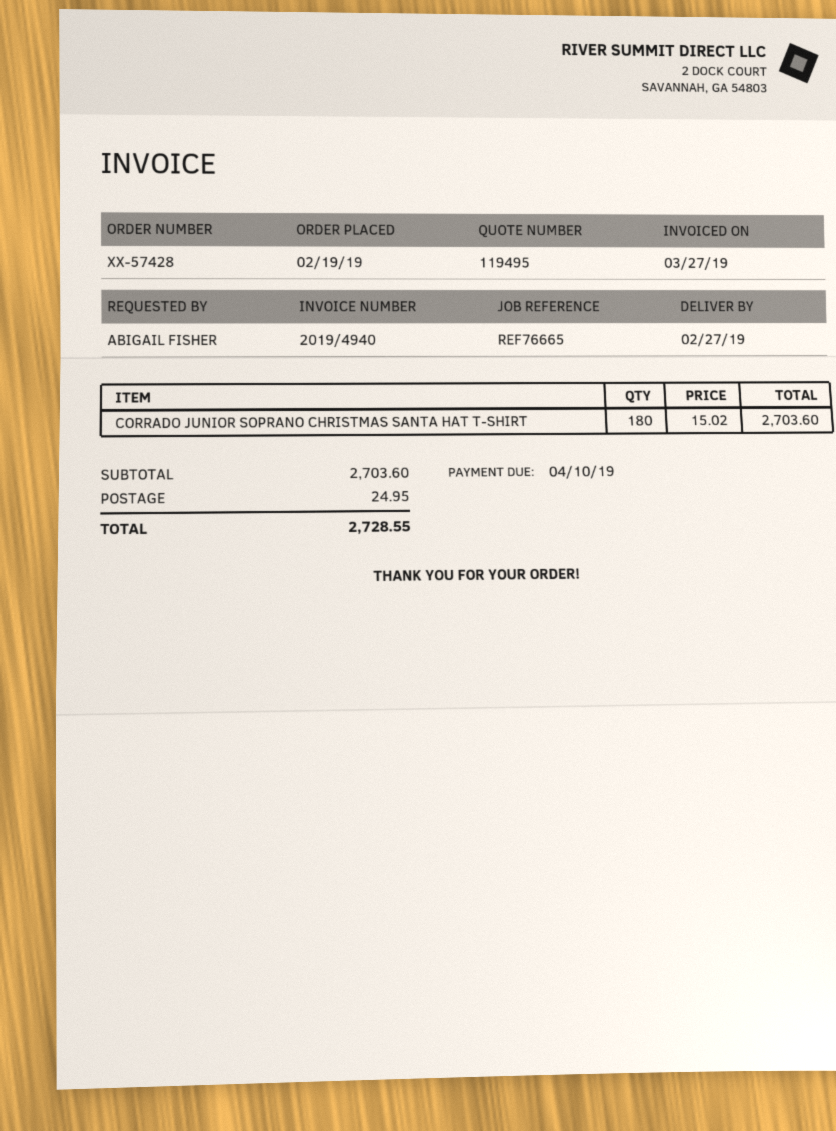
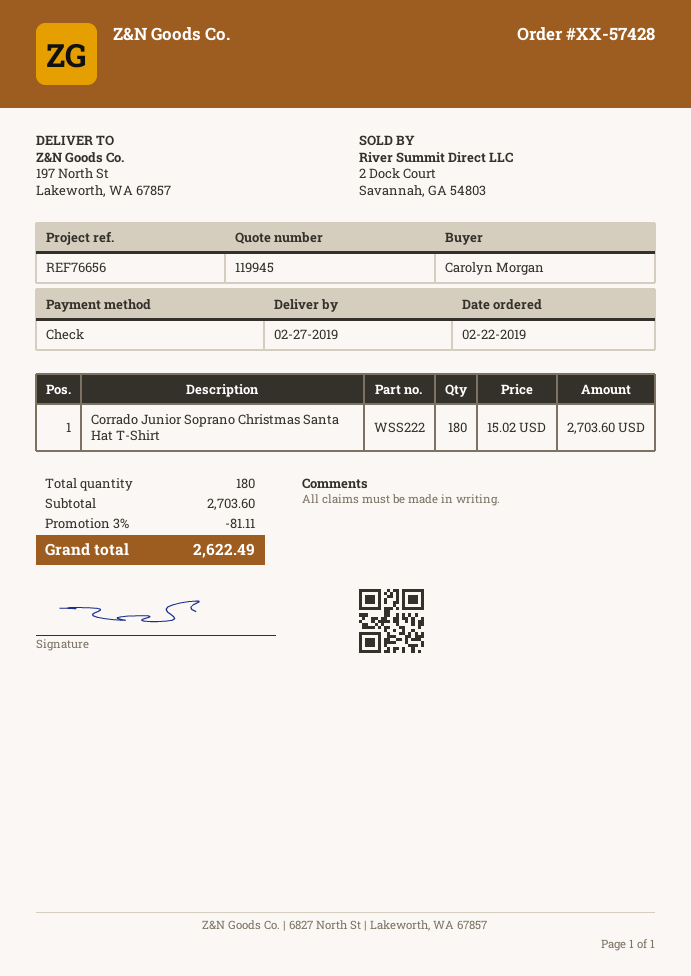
quote number: 119495 -> 119945
order date: 2019-02-19 -> 2019-02-22
reference: REF76665 -> REF76656
ordered by: ABIGAIL FISHER -> Carolyn Morgan
discount: none -> 3% = 81.11
shipping: 24.95 -> none
total: 2728.55 -> 2622.49

